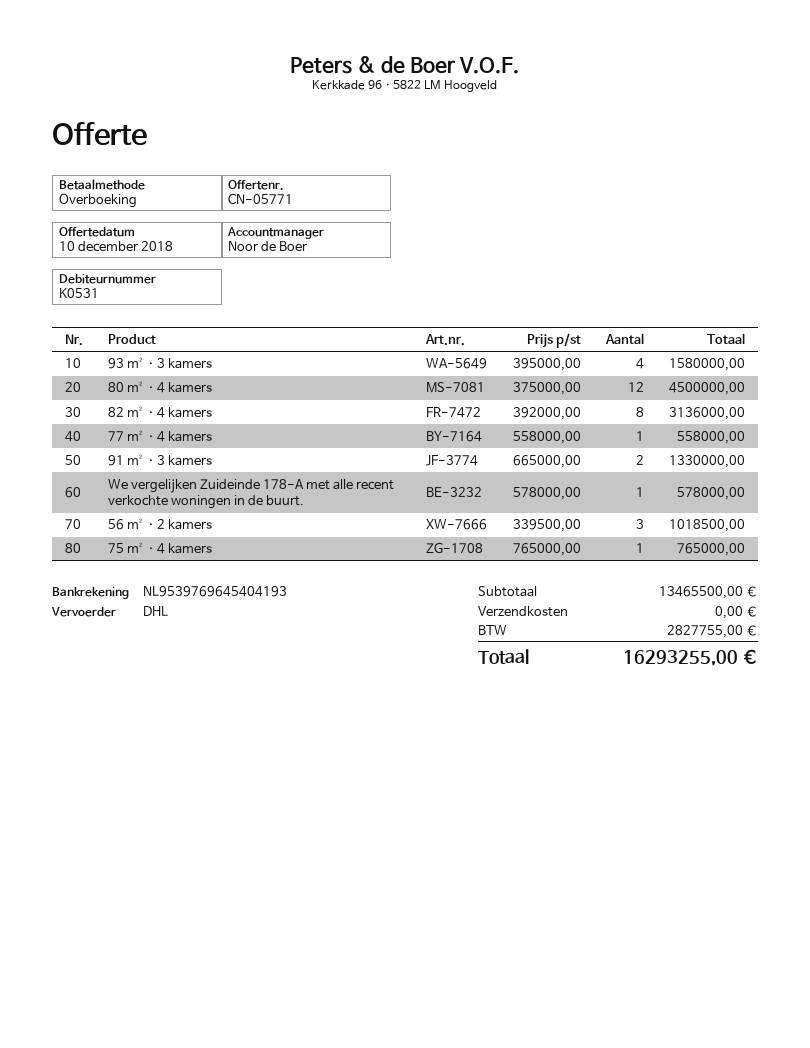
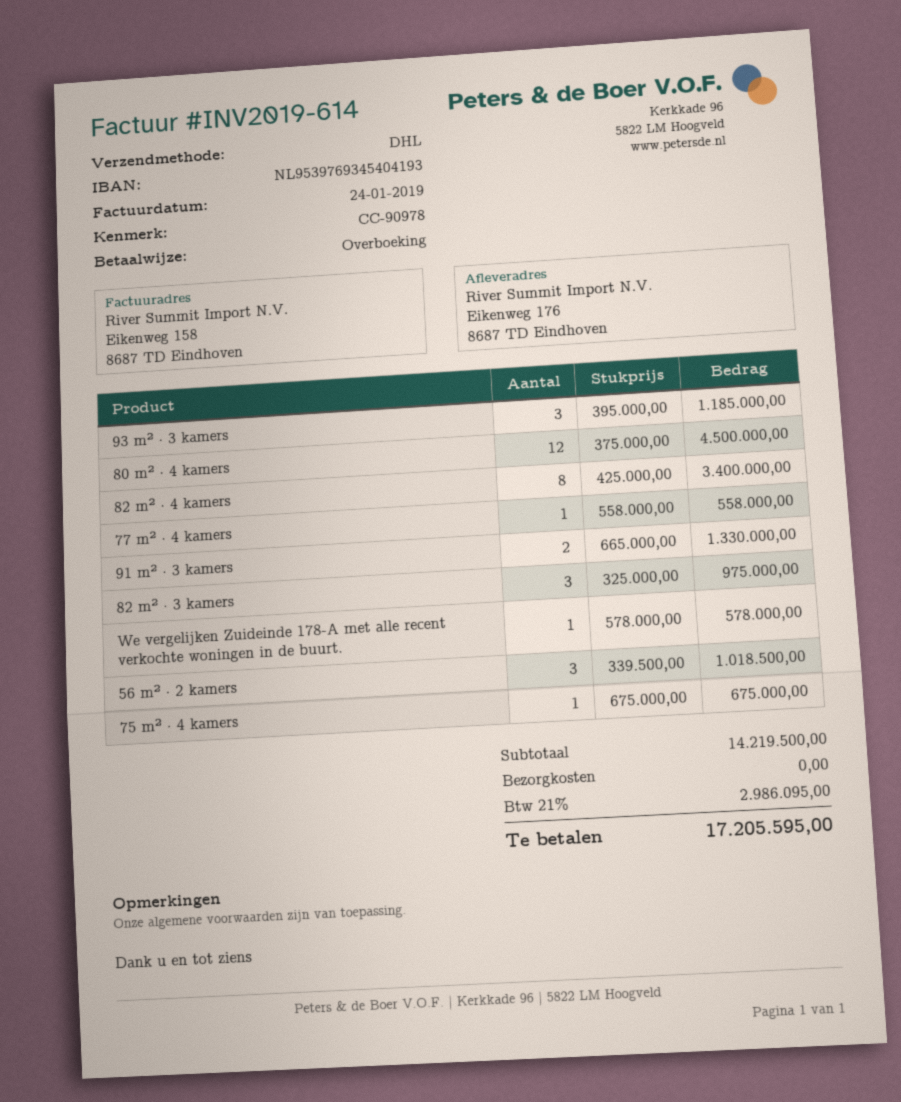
bank account: NL9539769645404193 -> NL9539769345404193
93 m² · 3 kamers: 4 x 395000.00 = 1580000.00 -> 3 x 395000.00 = 1185000.00
82 m² · 4 kamers: 8 x 392000.00 = 3136000.00 -> 8 x 425000.00 = 3400000.00
75 m² · 4 kamers: 1 x 765000.00 = 765000.00 -> 1 x 675000.00 = 675000.00
82 m² · 3 kamers: none -> 3 x 325000.00 = 975000.00
subtotal: 13465500.00 -> 14219500.00
tax: 2827755.00 -> 2986095.00
total: 16293255.00 -> 17205595.00

